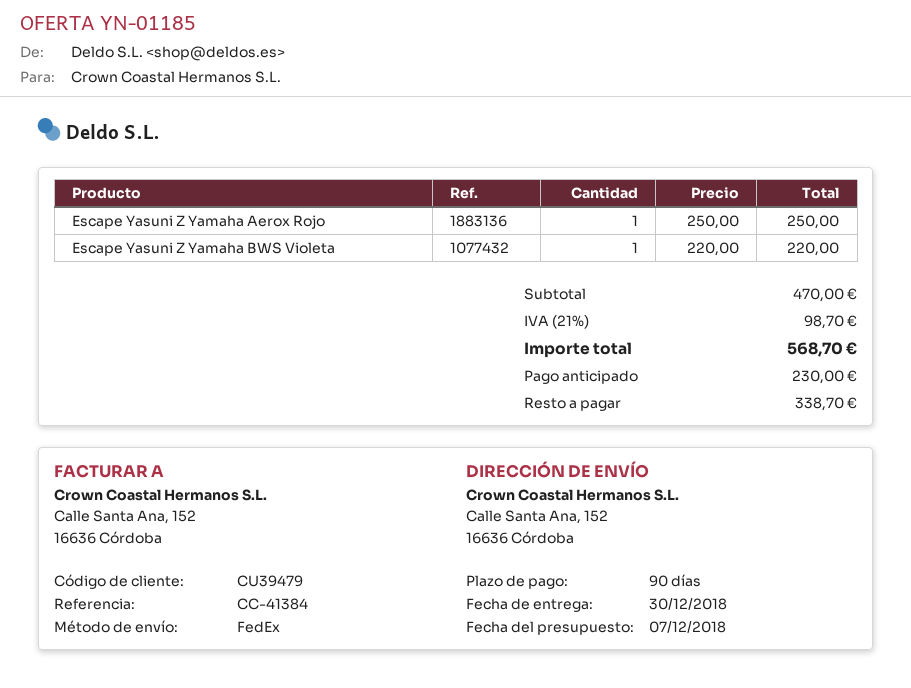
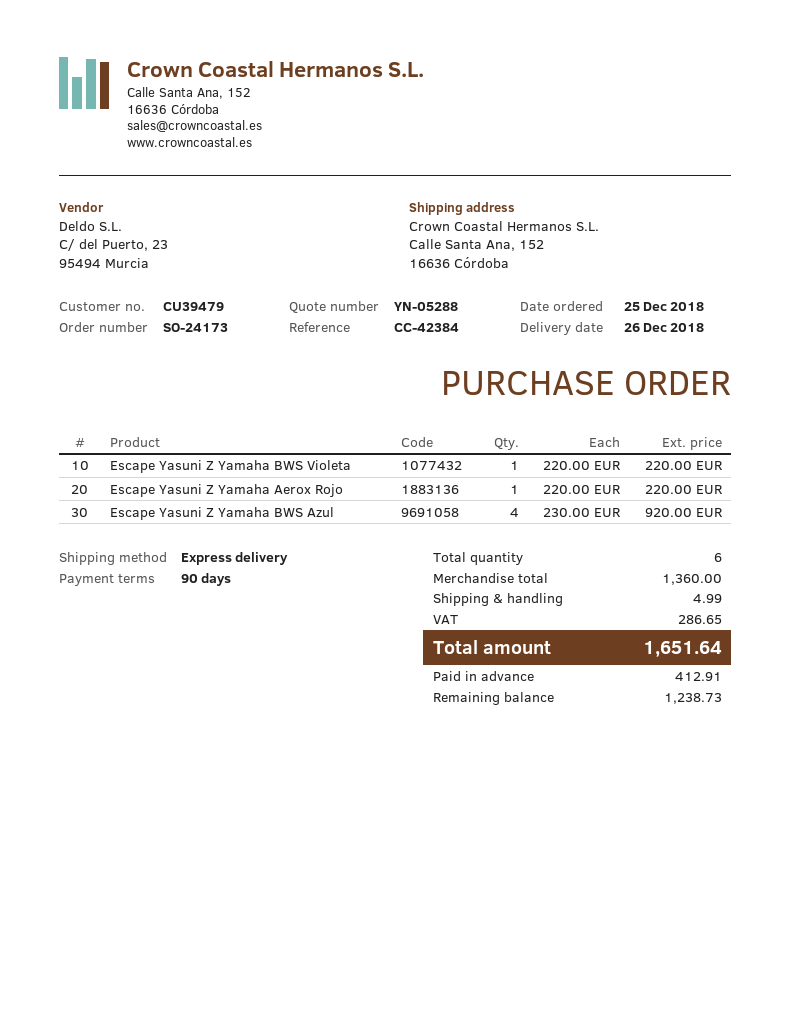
quote number: YN-01185 -> YN-05288
delivery date: 2018-12-30 -> 2018-12-26
reference: CC-41384 -> CC-42384
shipping method: FedEx -> express
Escape Yasuni Z Yamaha Aerox Rojo: 1 x 250.00 = 250.00 -> 1 x 220.00 = 220.00
Escape Yasuni Z Yamaha BWS Azul: none -> 4 x 230.00 = 920.00
subtotal: 470.00 -> 1360.00
shipping: none -> 4.99
tax: 98.70 -> 286.65
total: 568.70 -> 1651.64
deposit: 230.00 -> 412.91
balance: 338.70 -> 1238.73

